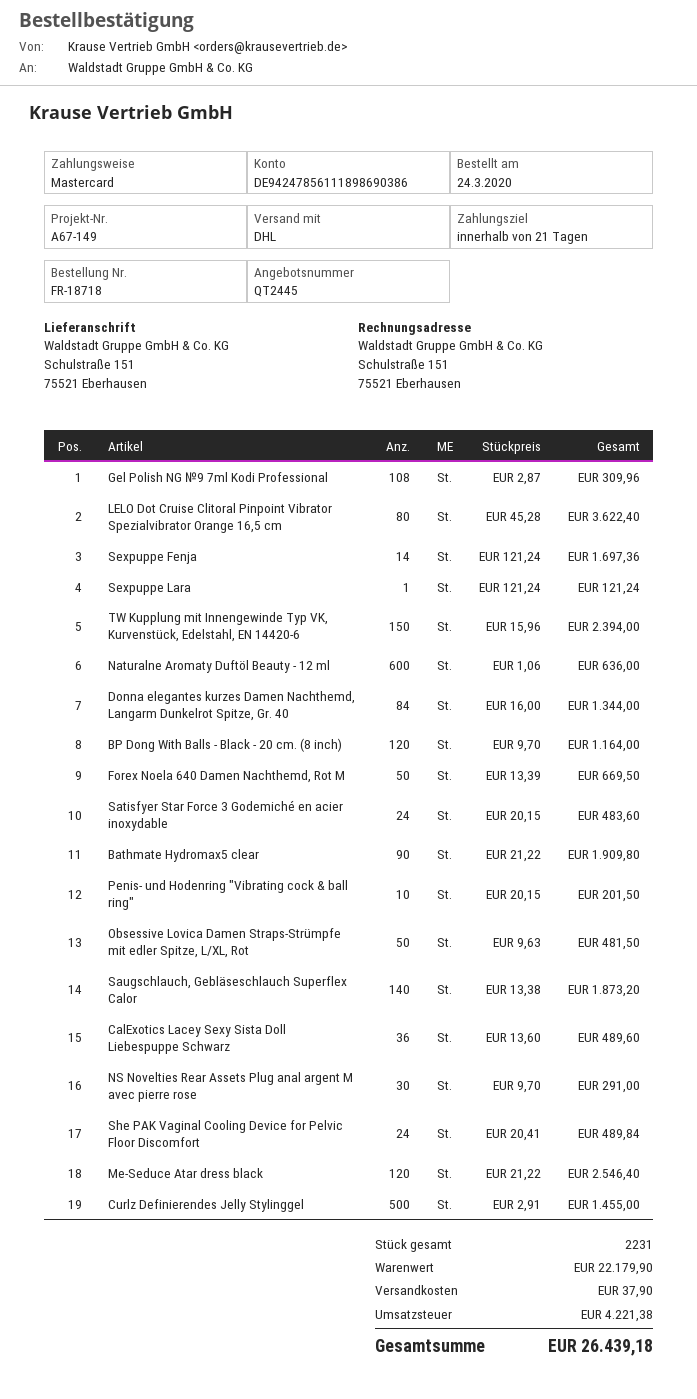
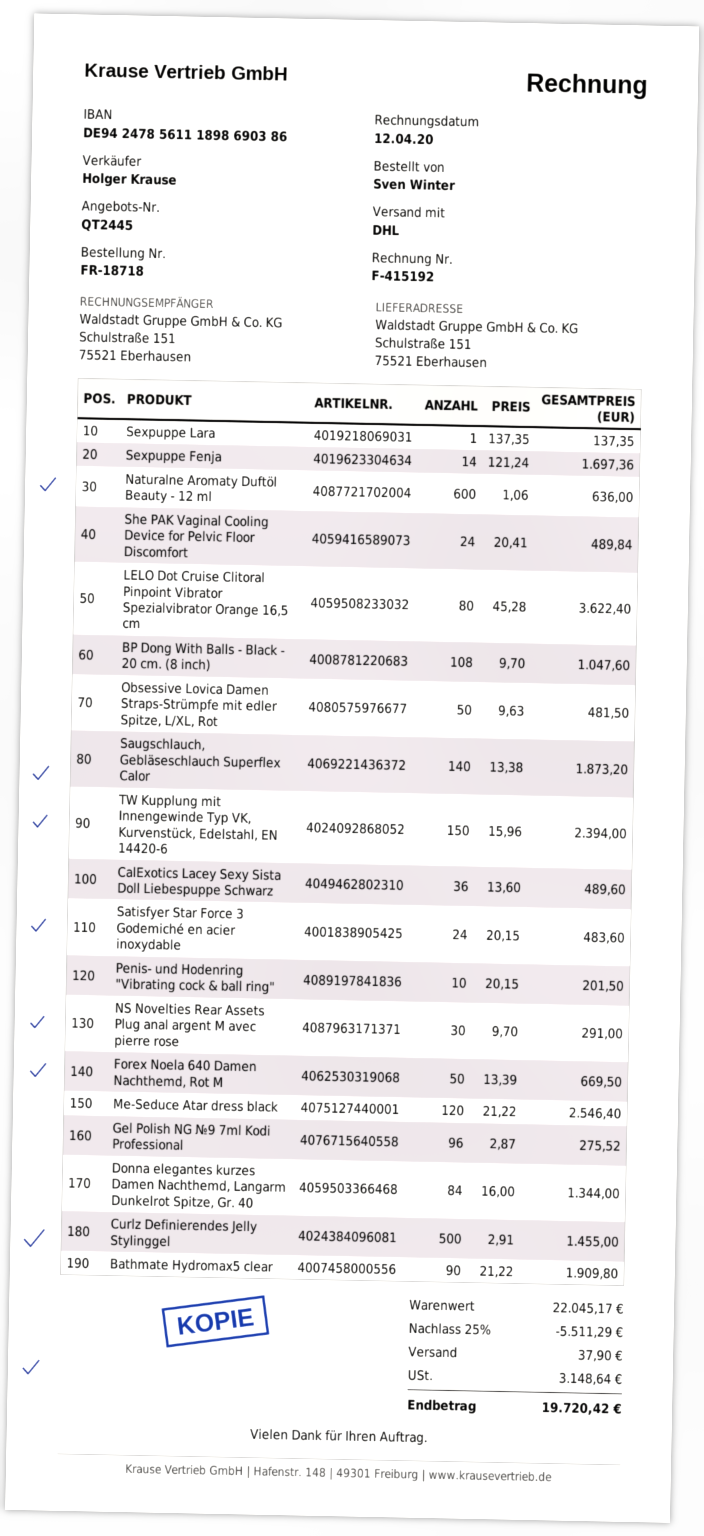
Gel Polish NG №9 7ml Kodi Professional: 108 x 2.87 = 309.96 -> 96 x 2.87 = 275.52
Sexpuppe Lara: 1 x 121.24 = 121.24 -> 1 x 137.35 = 137.35
BP Dong With Balls - Black - 20 cm. (8 inch): 120 x 9.70 = 1164.00 -> 108 x 9.70 = 1047.60
subtotal: 22179.90 -> 22045.17
discount: none -> 25% = 5511.29
tax: 4221.38 -> 3148.64
total: 26439.18 -> 19720.42

